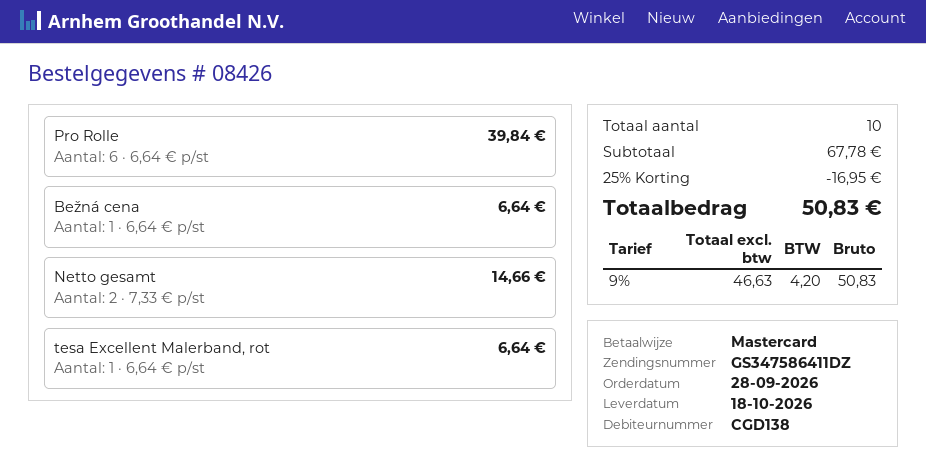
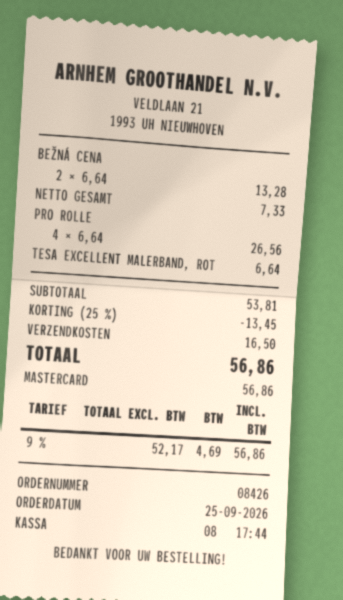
order date: 2026-09-28 -> 2026-09-25
Pro Rolle: 6 x 6.64 = 39.84 -> 4 x 6.64 = 26.56
Bežná cena: 1 x 6.64 = 6.64 -> 2 x 6.64 = 13.28
Netto gesamt: 2 x 7.33 = 14.66 -> 1 x 7.33 = 7.33
subtotal: 67.78 -> 53.81
discount: 25% = 16.95 -> 25% = 13.45
shipping: none -> 16.50
net: 46.63 -> 52.17
tax: 9% = 4.20 -> 9% = 4.69
total: 50.83 -> 56.86

